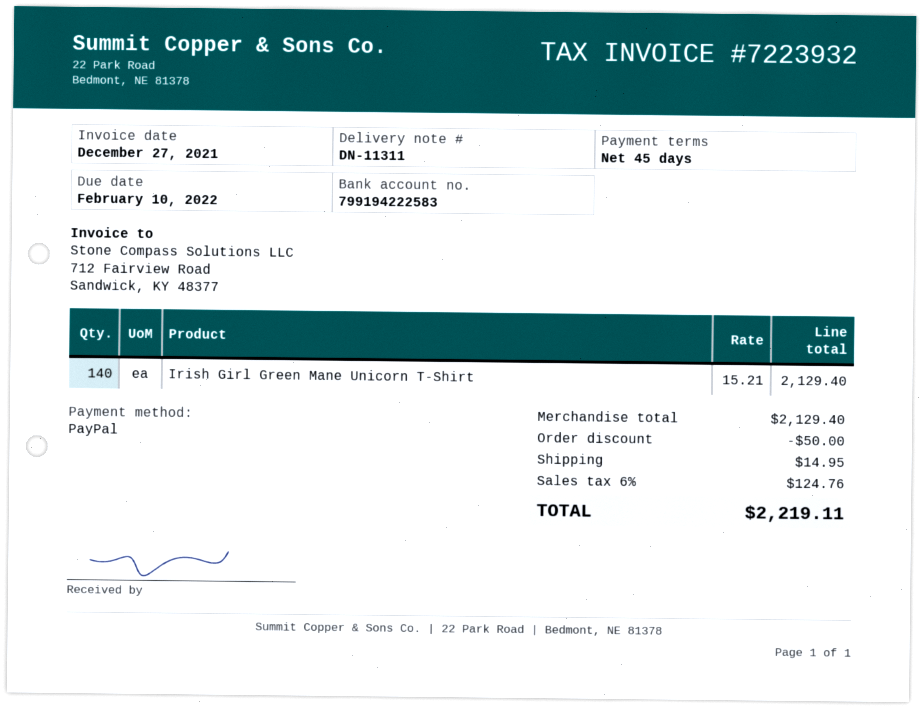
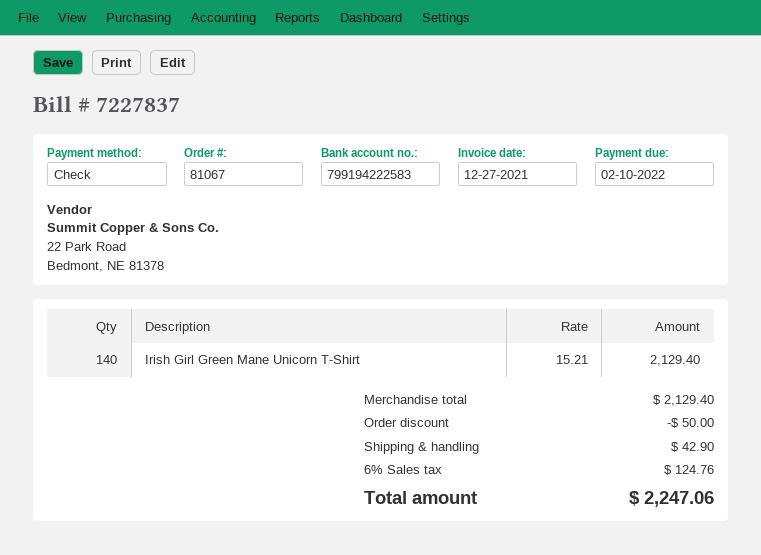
invoice number: 7223932 -> 7227837
payment method: PayPal -> cheque
shipping: 14.95 -> 42.90
total: 2219.11 -> 2247.06

